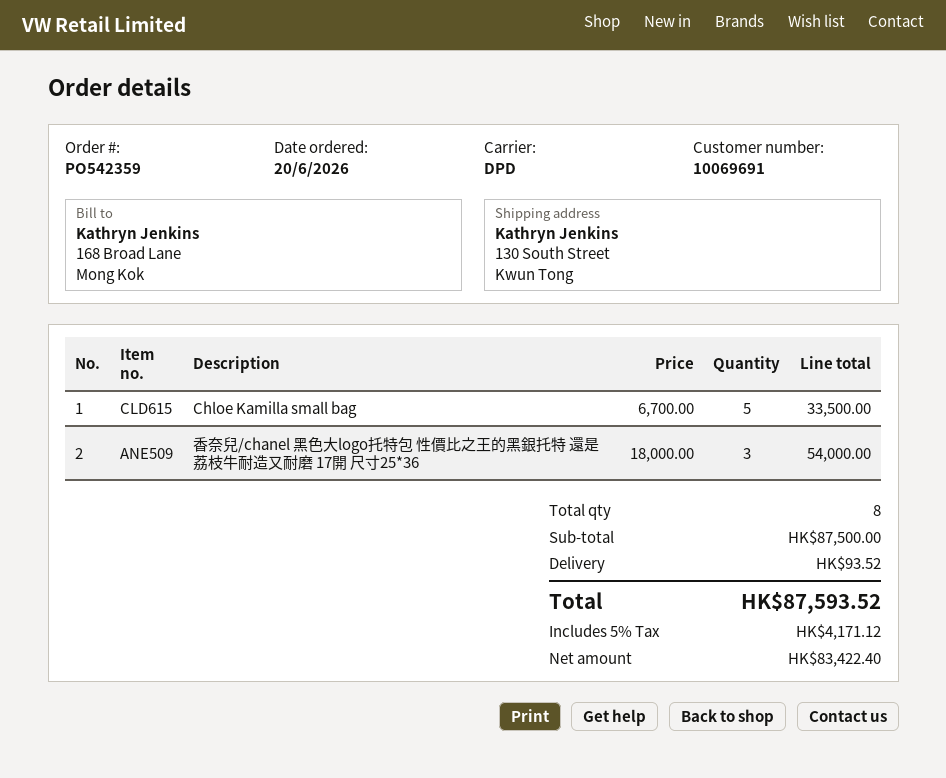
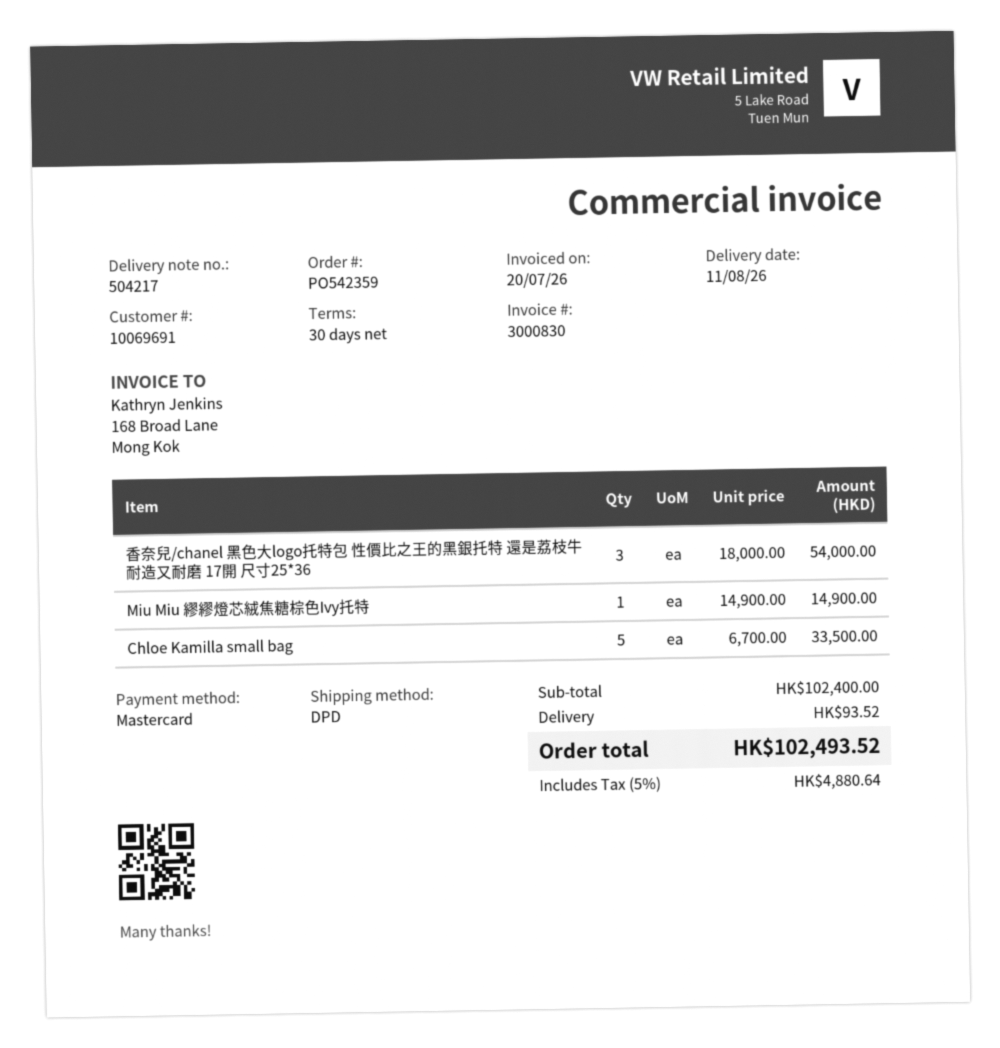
Miu Miu 繆繆燈芯絨焦糖棕色Ivy托特: none -> 1 x 14900.00 = 14900.00
subtotal: 87500.00 -> 102400.00
tax: 5% = 4171.12 -> 5% = 4880.64
total: 87593.52 -> 102493.52

